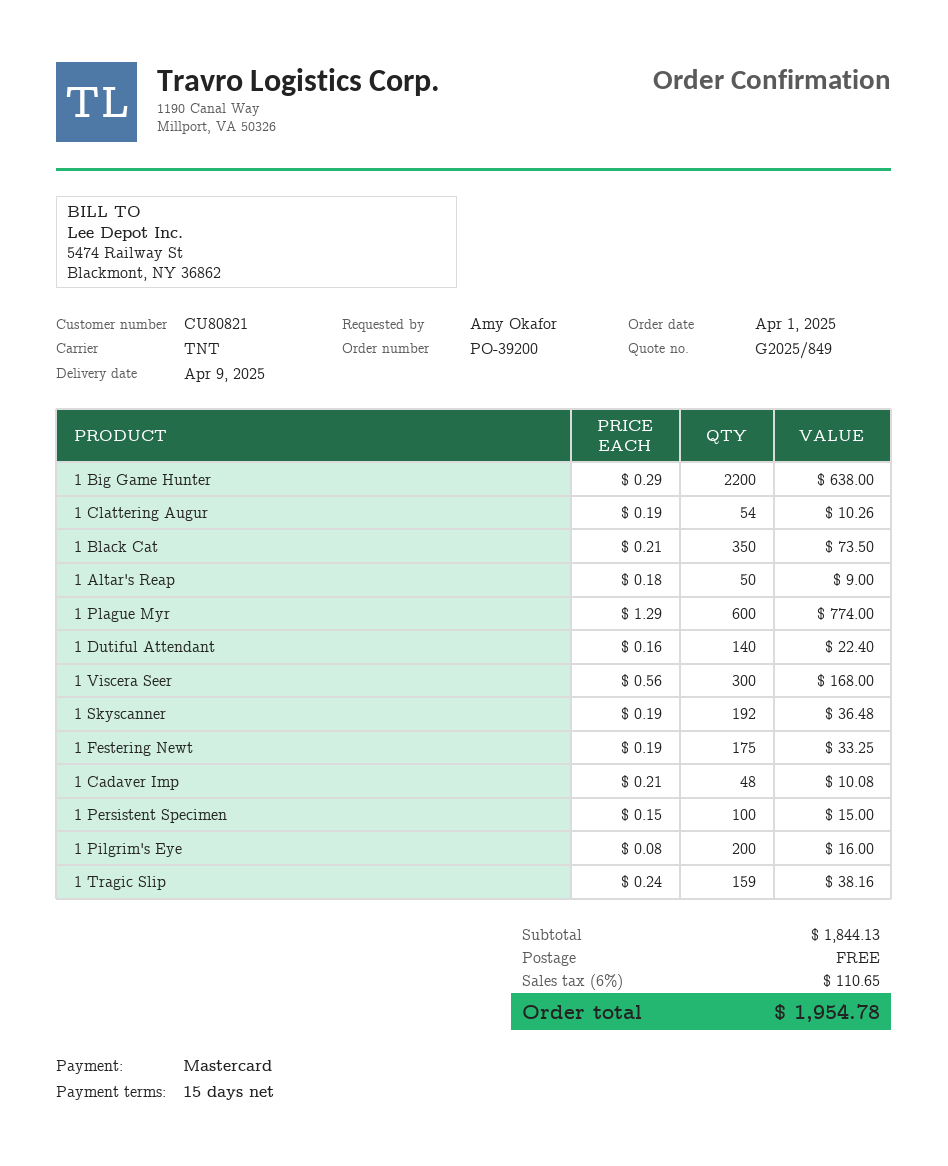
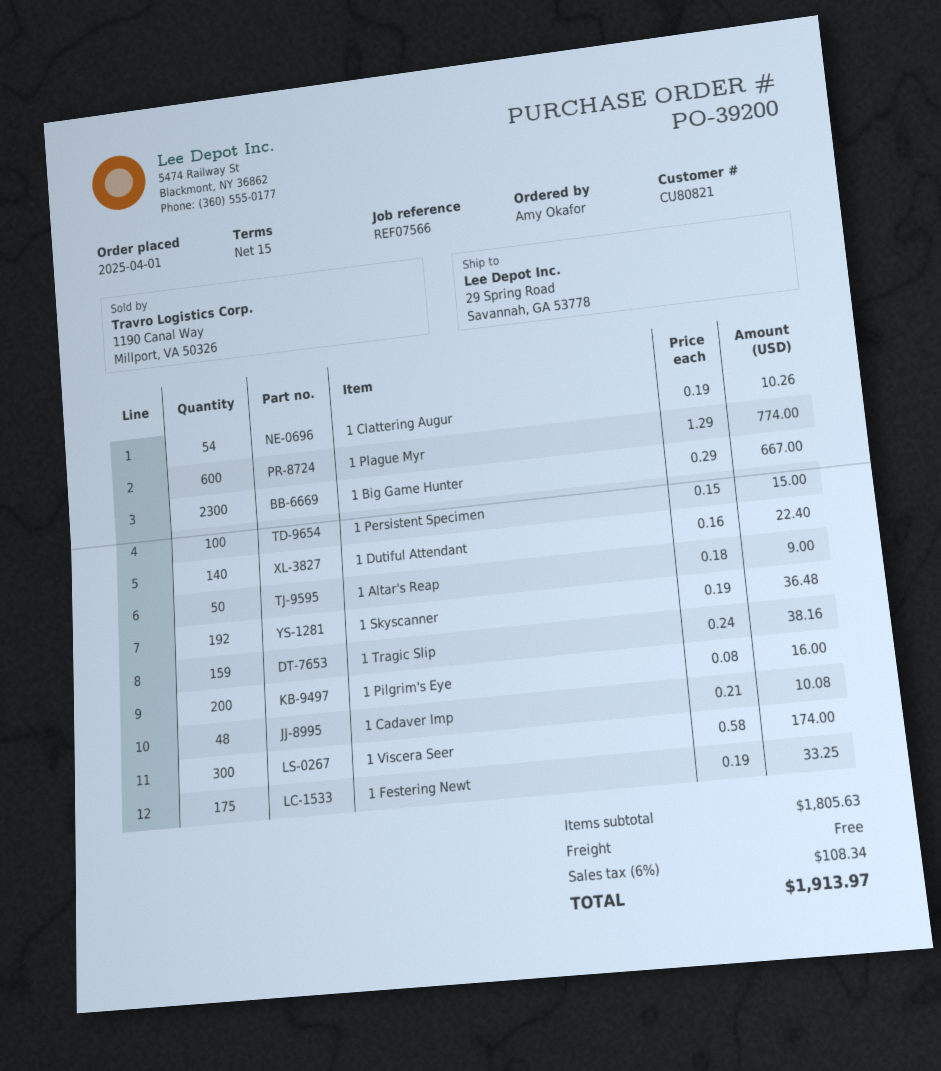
1 Big Game Hunter: 2200 x 0.29 = 638.00 -> 2300 x 0.29 = 667.00
1 Black Cat: 350 x 0.21 = 73.50 -> none
1 Viscera Seer: 300 x 0.56 = 168.00 -> 300 x 0.58 = 174.00
subtotal: 1844.13 -> 1805.63
tax: 6% = 110.65 -> 6% = 108.34
total: 1954.78 -> 1913.97

